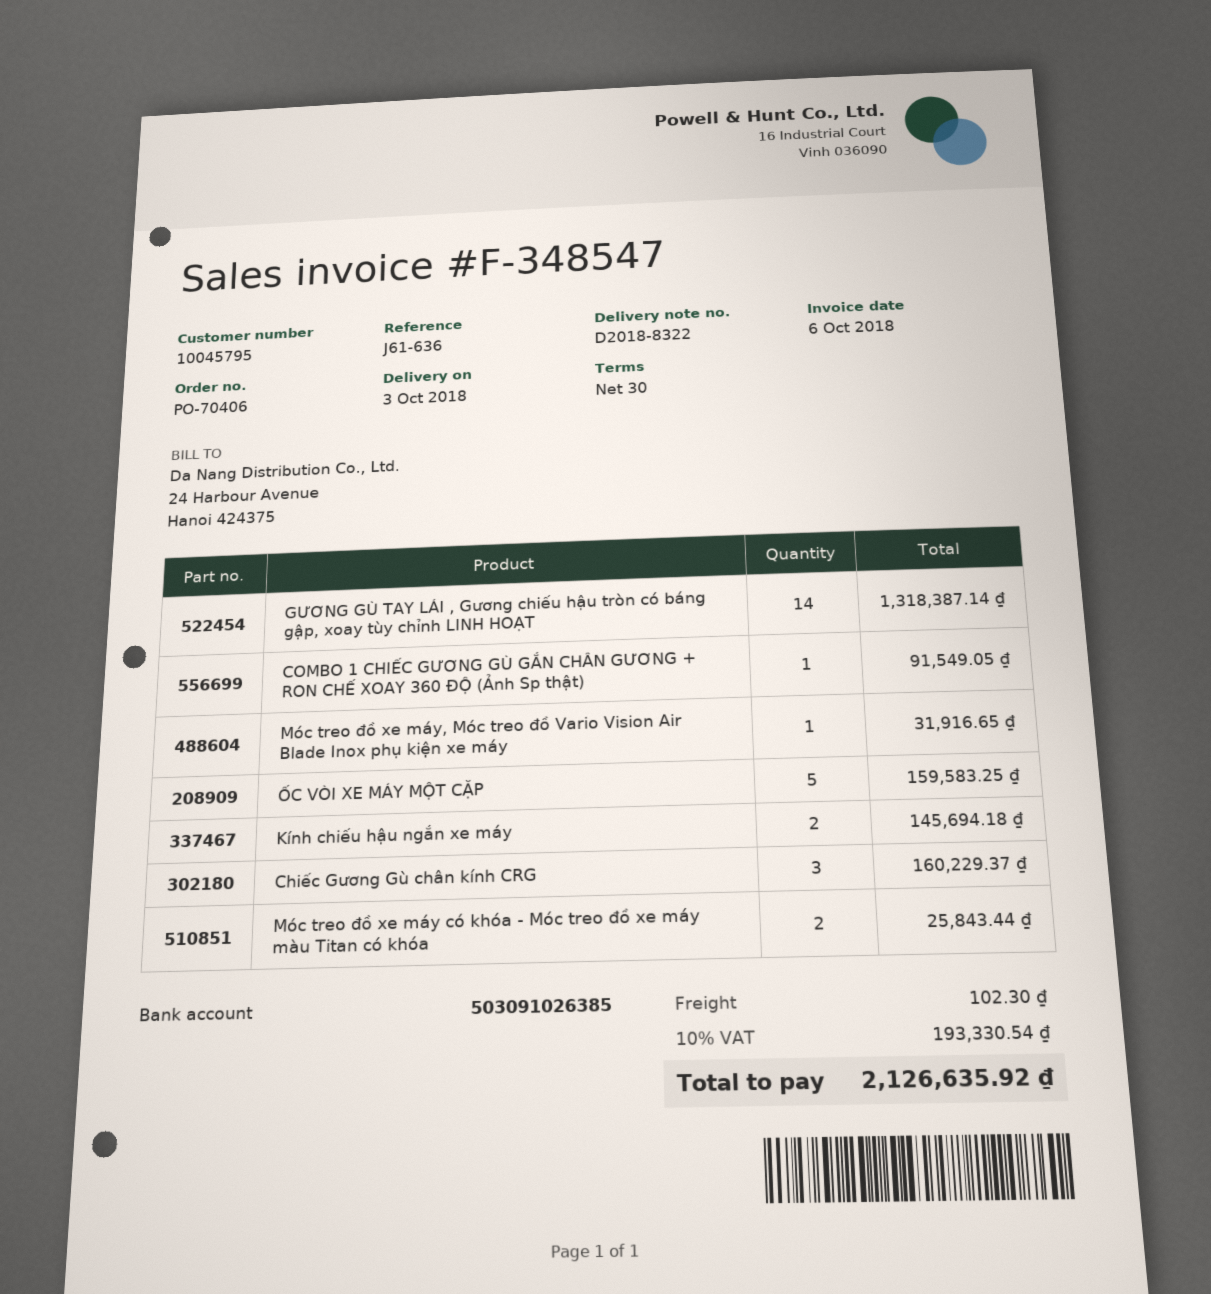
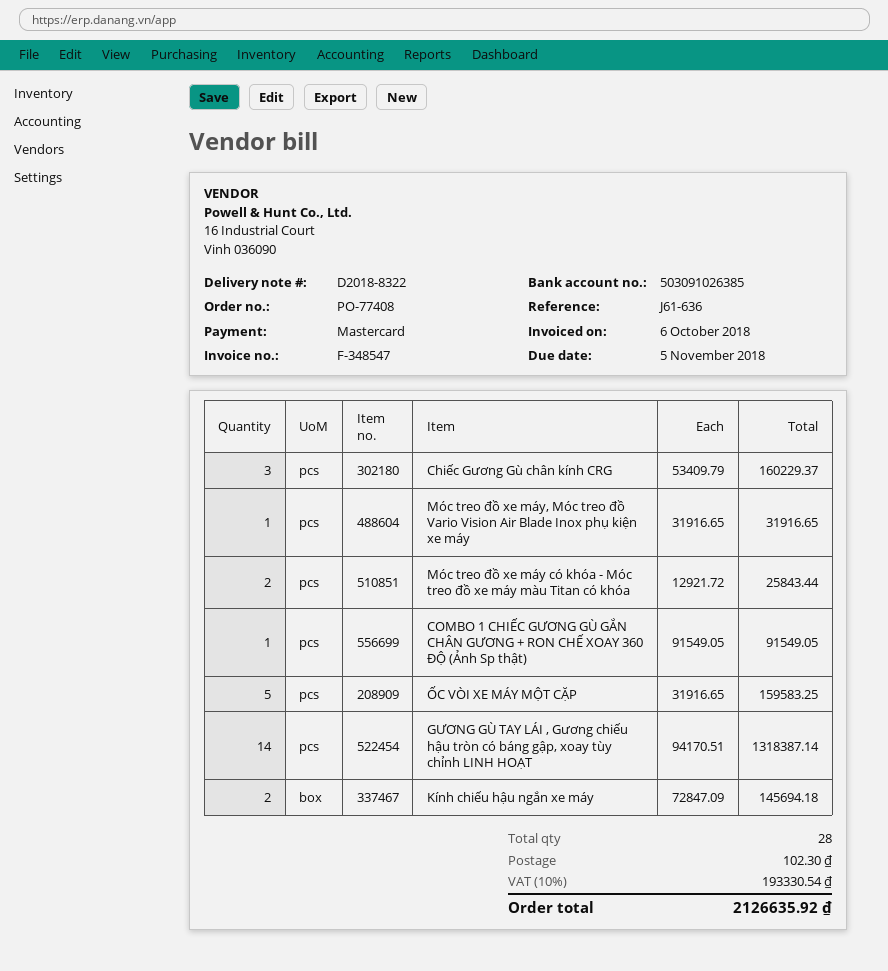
order number: PO-70406 -> PO-77408

